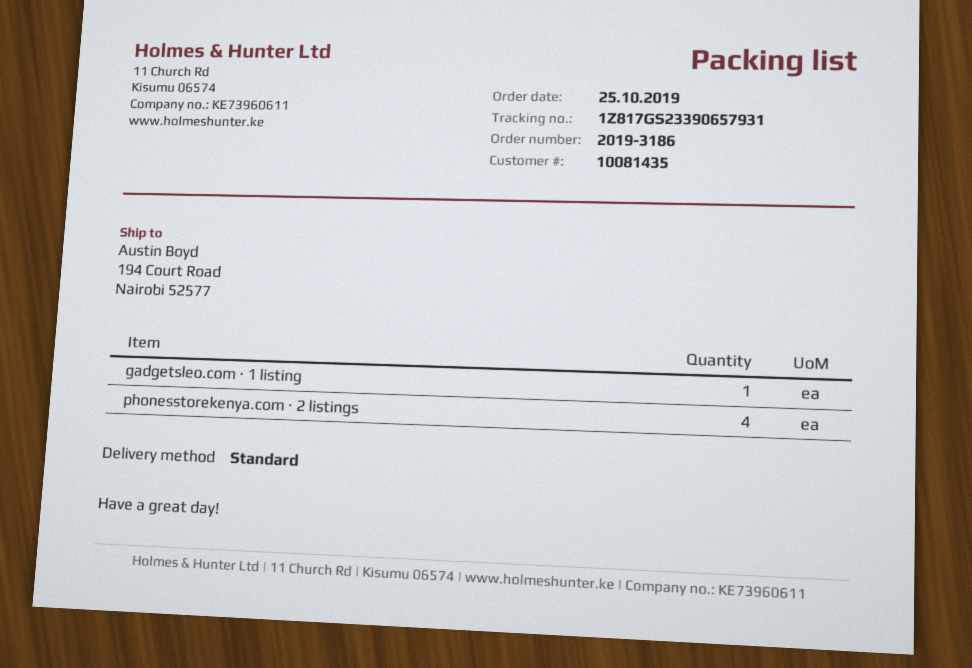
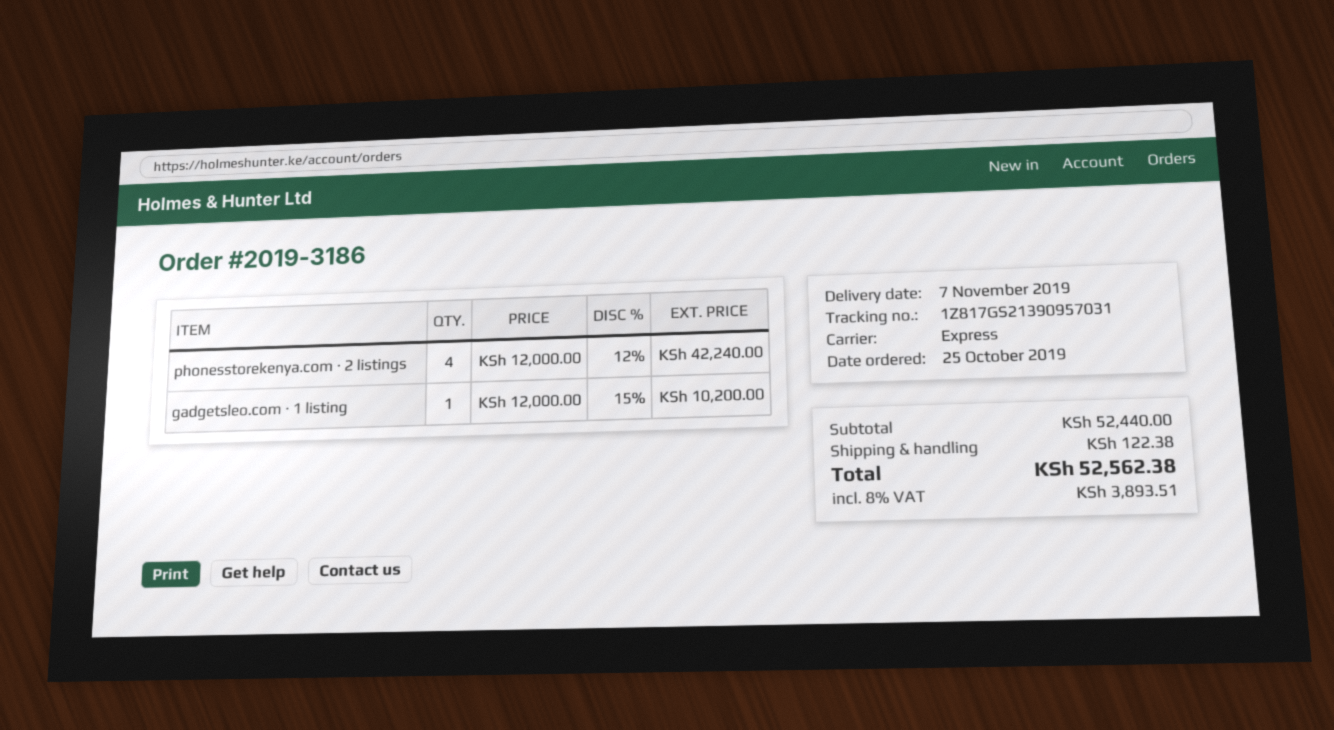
shipping method: standard -> express
tracking number: 1Z817GS23390657931 -> 1Z817GS21390957031

